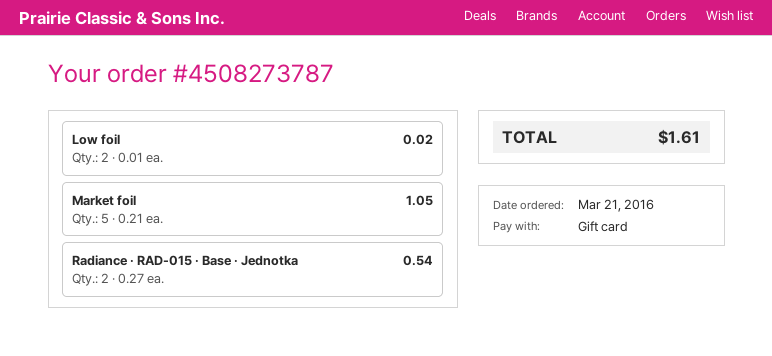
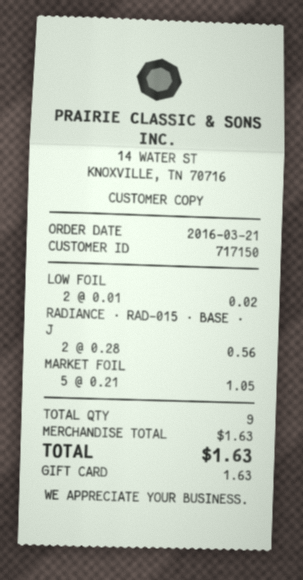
Radiance · RAD-015 · Base · Jednotka: 2 x 0.27 = 0.54 -> 2 x 0.28 = 0.56
total: 1.61 -> 1.63

